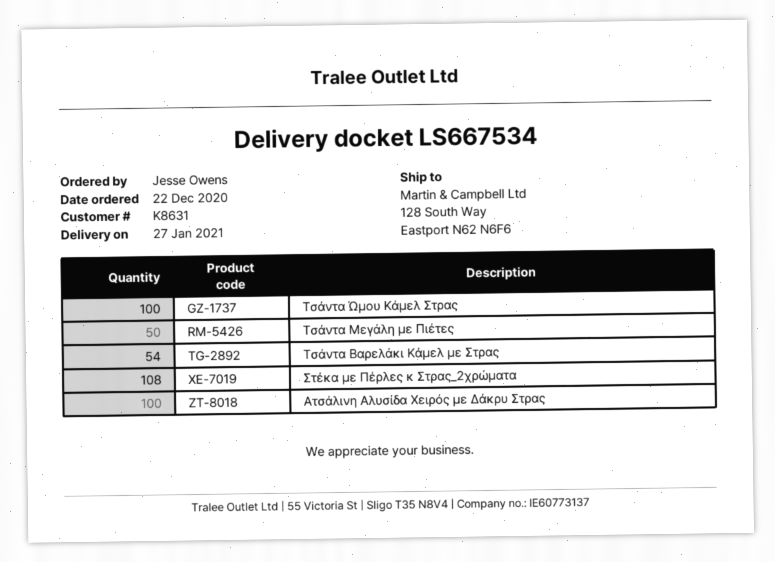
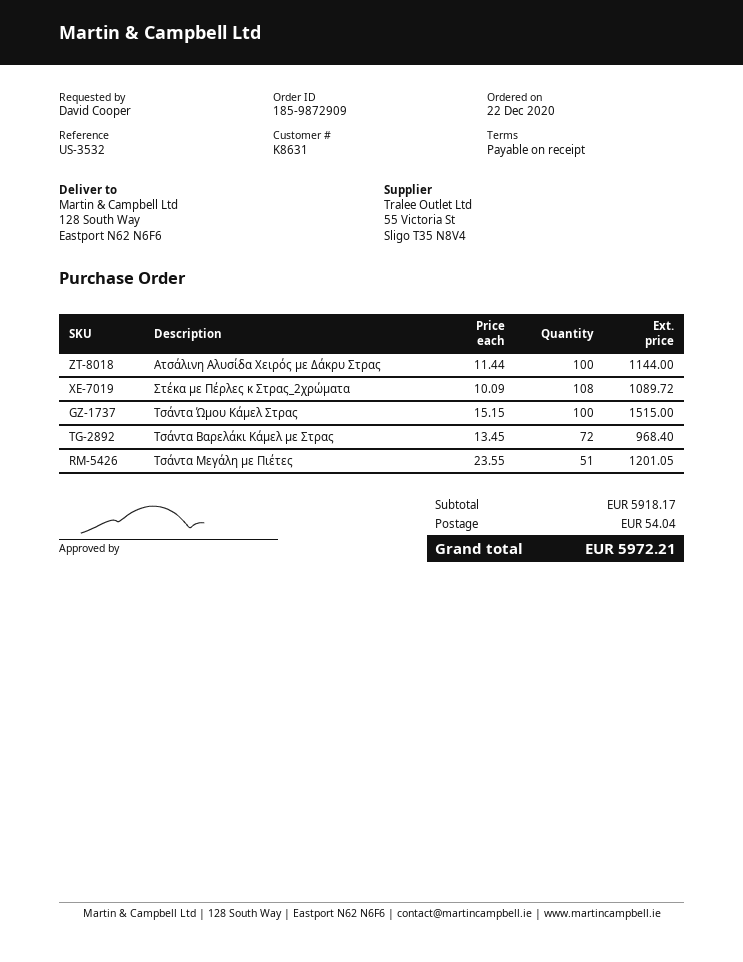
ordered by: Jesse Owens -> David Cooper
Τσάντα Μεγάλη με Πιέτες: 50 -> 51
Τσάντα Βαρελάκι Κάμελ με Στρας: 54 -> 72

